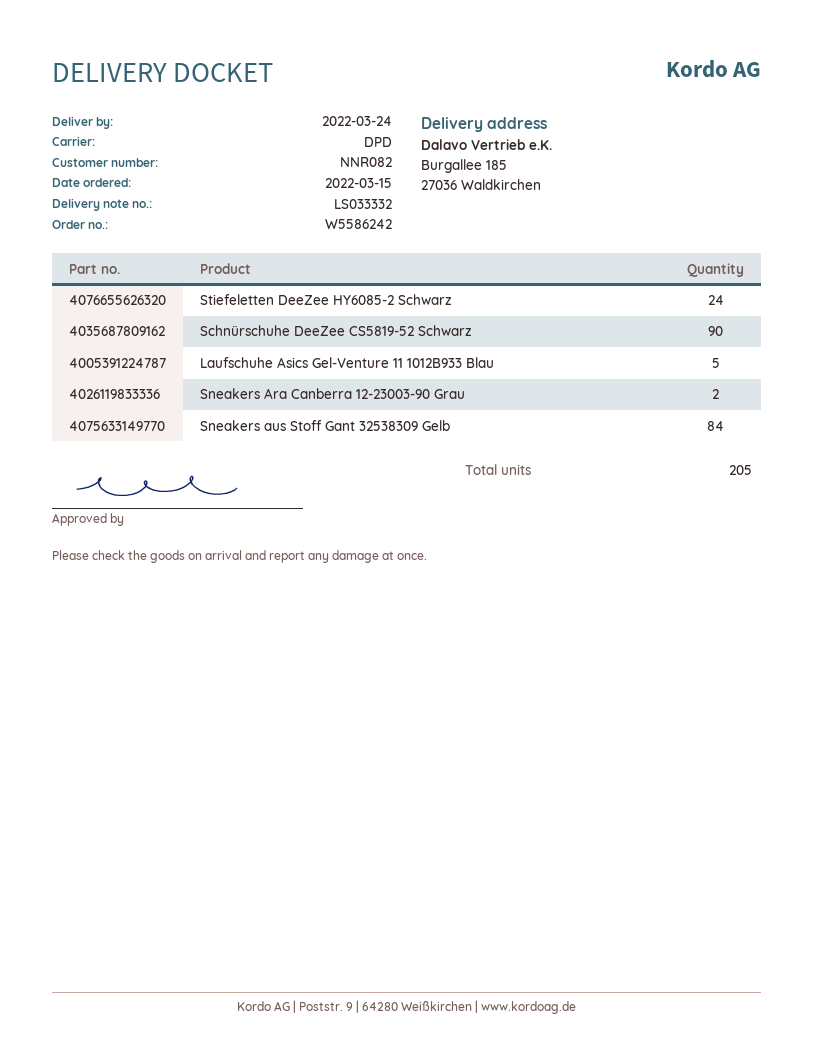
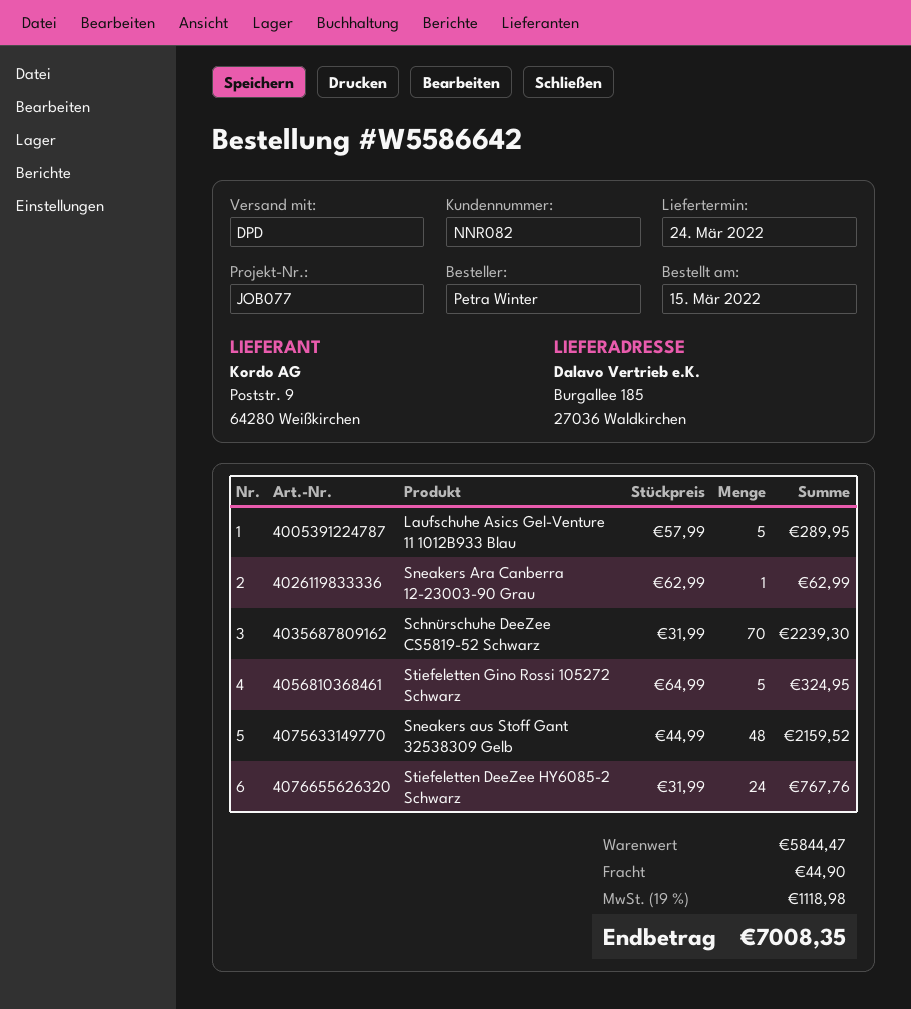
order number: W5586242 -> W5586642
Schnürschuhe DeeZee CS5819-52 Schwarz: 90 -> 70
Sneakers Ara Canberra 12-23003-90 Grau: 2 -> 1
Sneakers aus Stoff Gant 32538309 Gelb: 84 -> 48
Stiefeletten Gino Rossi 105272 Schwarz: none -> 5

